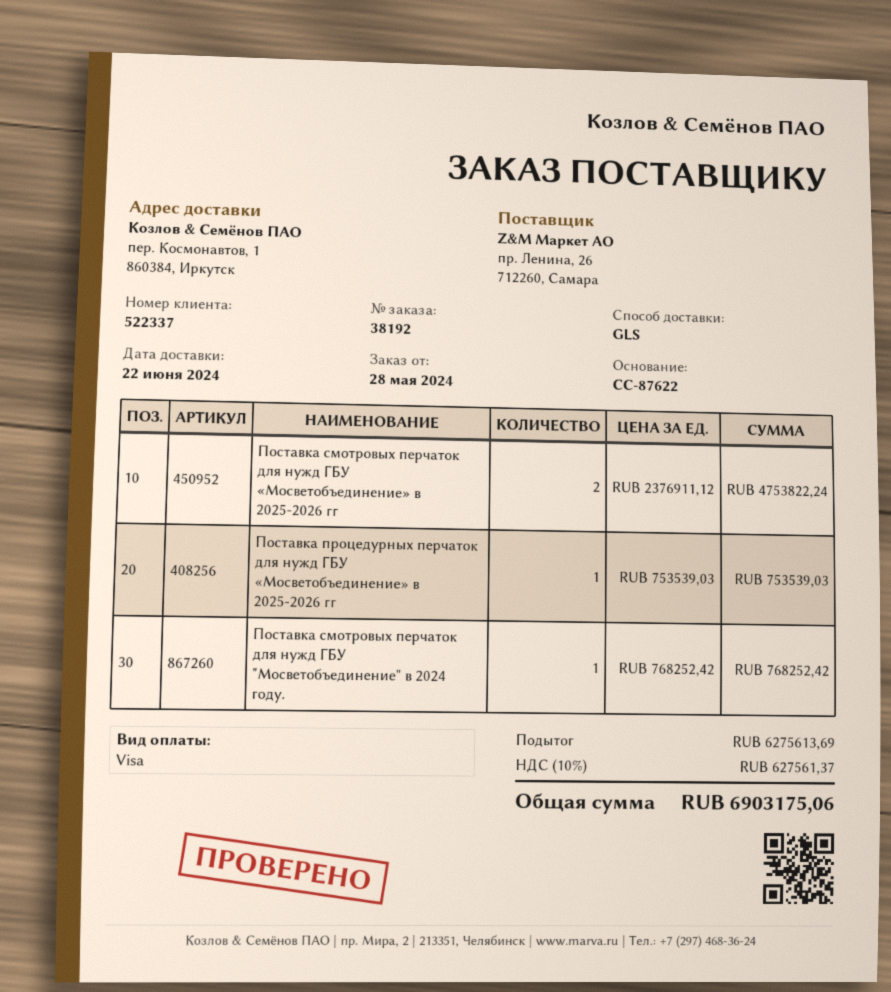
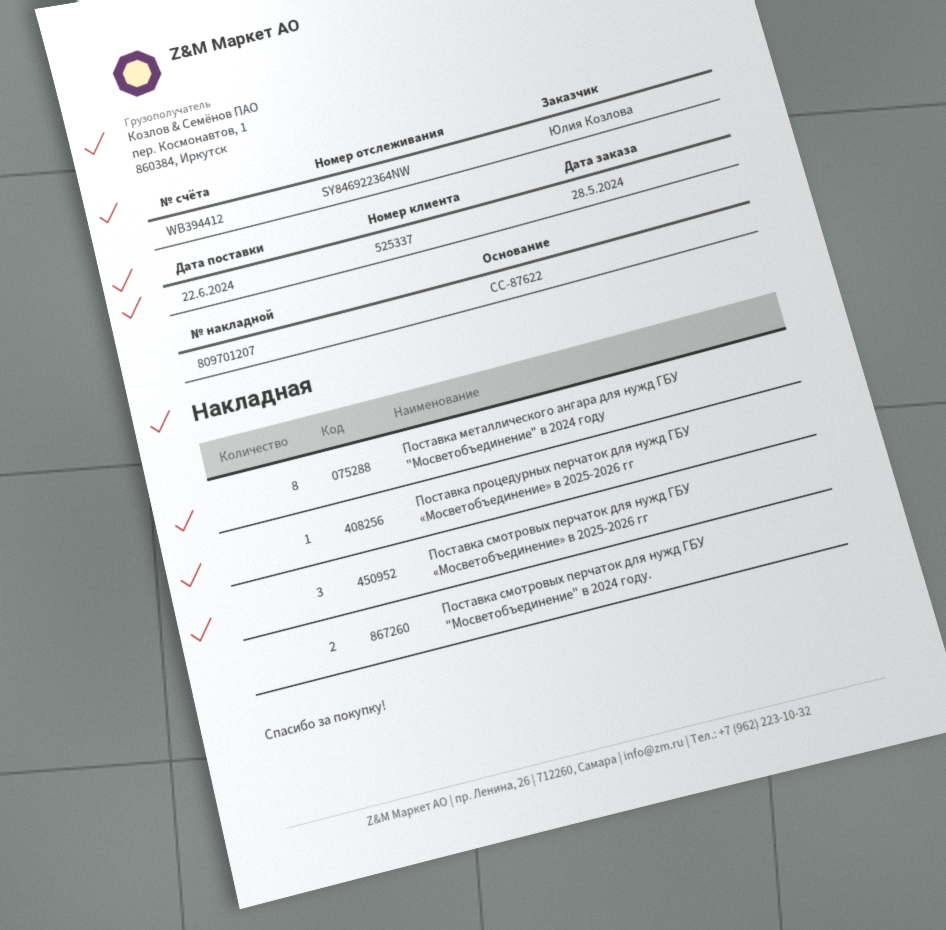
customer number: 522337 -> 525337
Поставка смотровых перчаток для нужд ГБУ «Мосветобъединение» в 2025-2026 гг: 2 -> 3
Поставка смотровых перчаток для нужд ГБУ "Мосветобъединение" в 2024 году.: 1 -> 2
Поставка металлического ангара для нужд ГБУ "Мосветобъединение" в 2024 году: none -> 8

